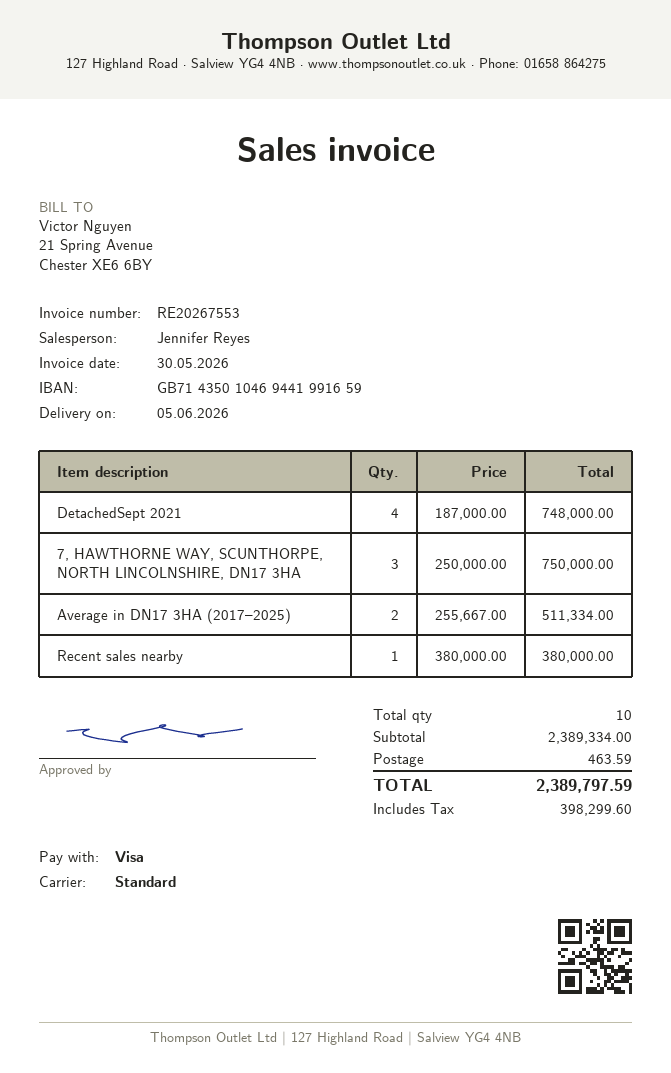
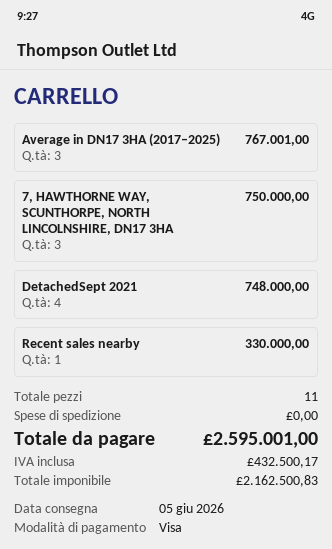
Average in DN17 3HA (2017–2025): 2 for 511334.00 -> 3 for 767001.00
Recent sales nearby: 1 for 380000.00 -> 1 for 330000.00
total quantity: 10 -> 11
shipping: 463.59 -> 0.00
tax: 398299.60 -> 432500.17
total: 2389797.59 -> 2595001.00

